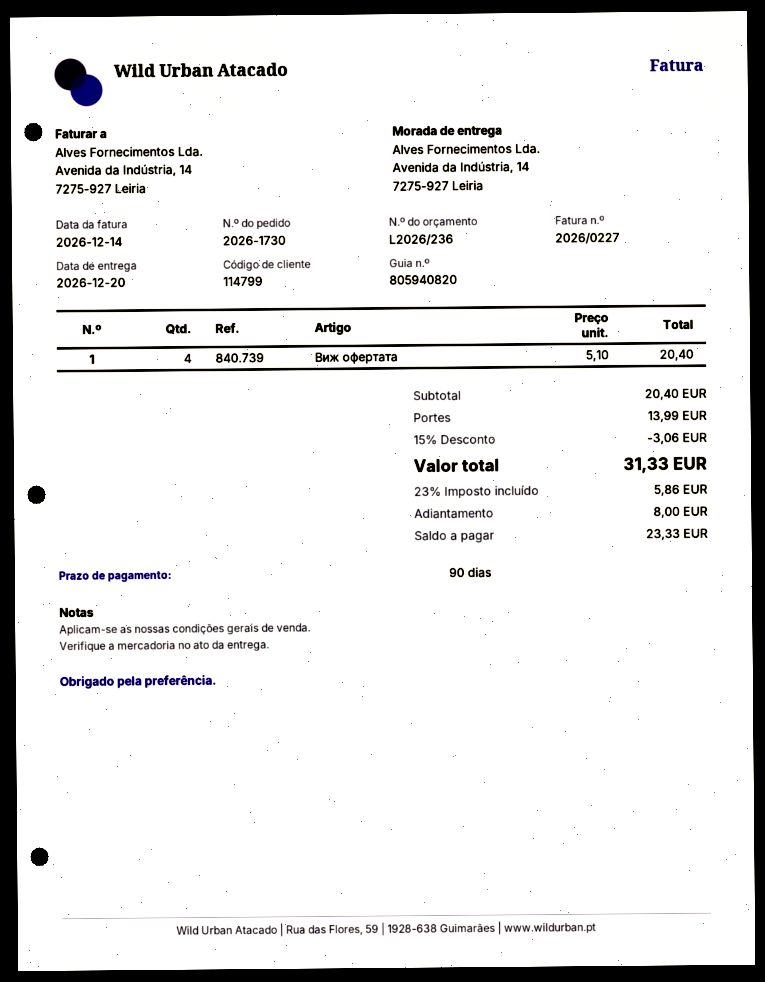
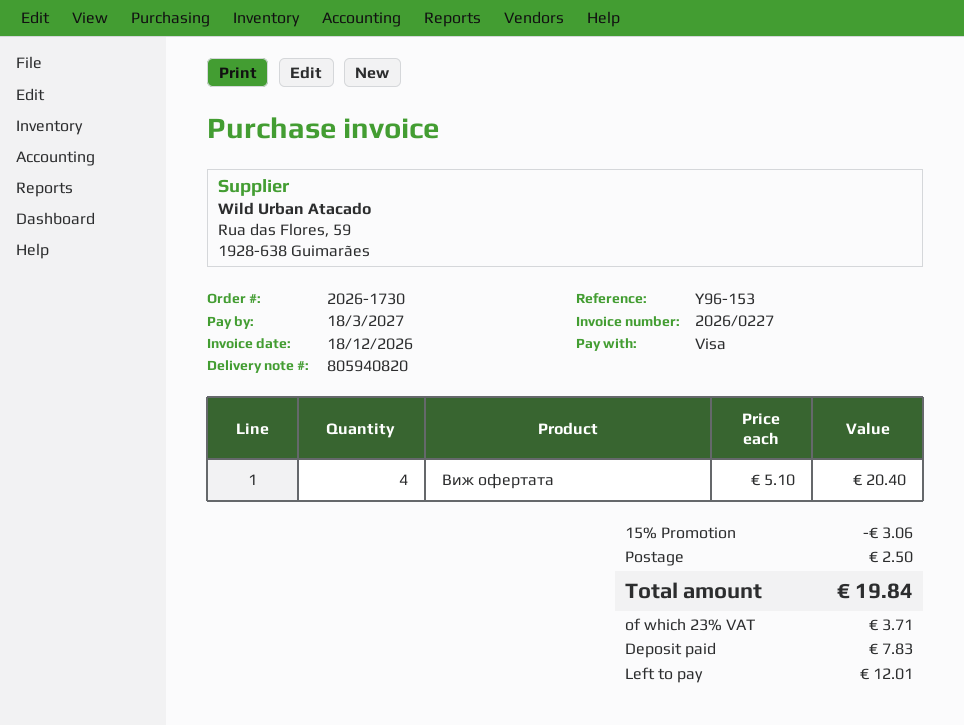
invoice date: 2026-12-14 -> 2026-12-18
shipping: 13.99 -> 2.50
tax: 23% = 5.86 -> 23% = 3.71
total: 31.33 -> 19.84
deposit: 8.00 -> 7.83
balance: 23.33 -> 12.01

